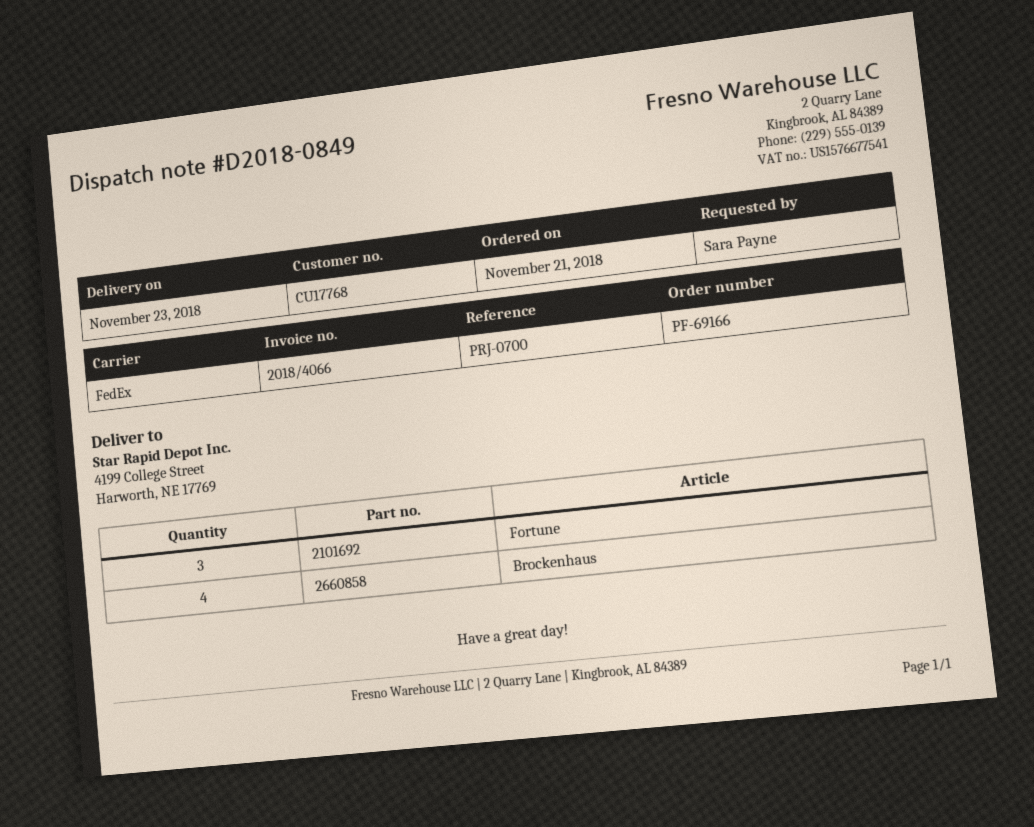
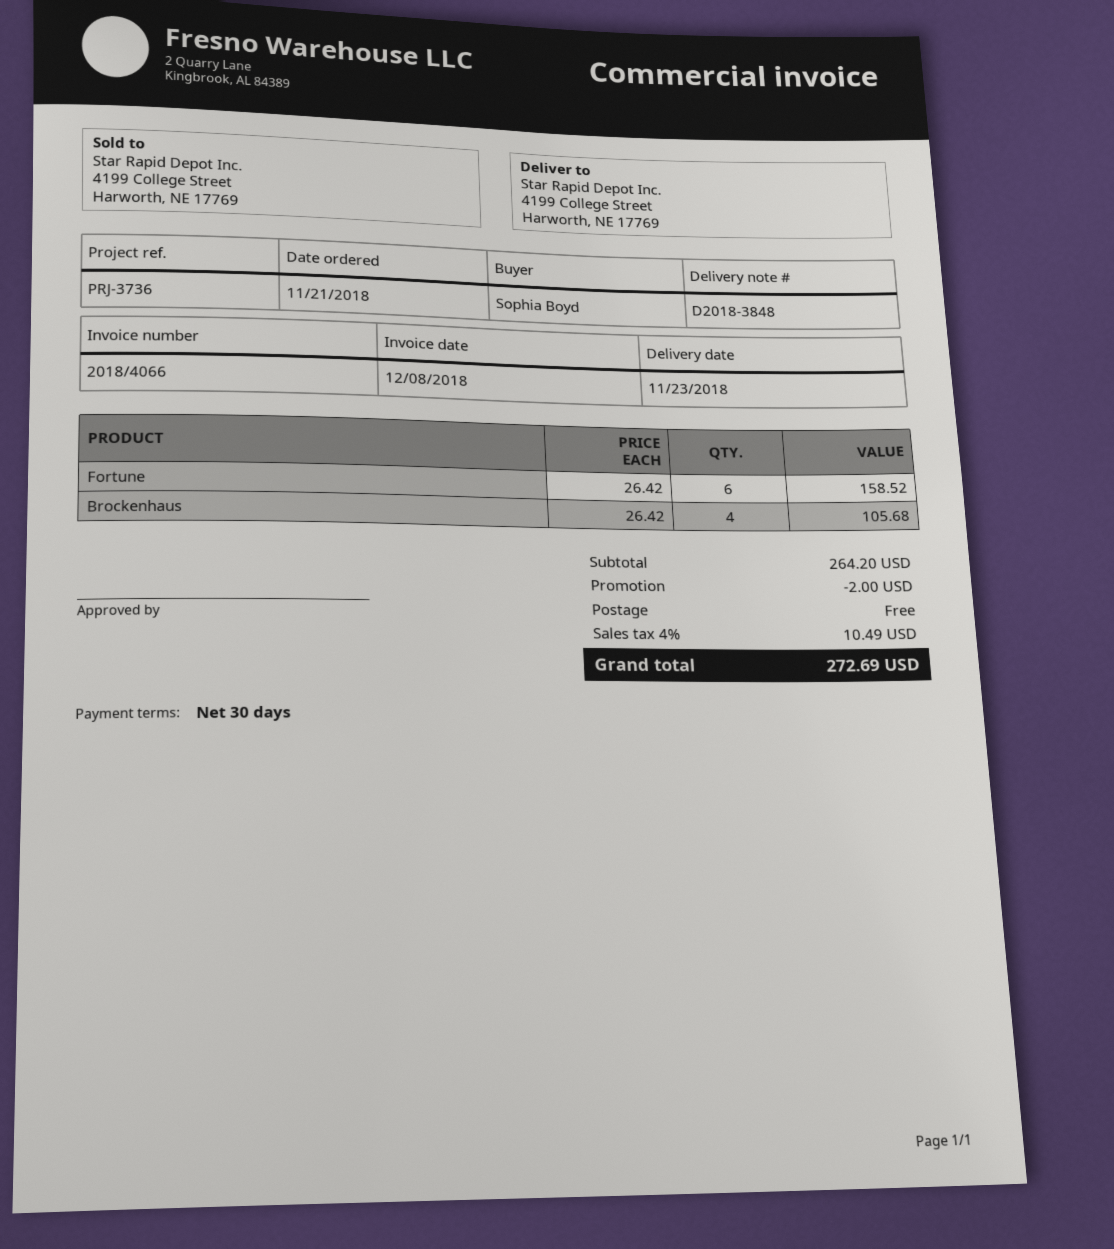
delivery note number: D2018-0849 -> D2018-3848
reference: PRJ-0700 -> PRJ-3736
ordered by: Sara Payne -> Sophia Boyd
Fortune: 3 -> 6

